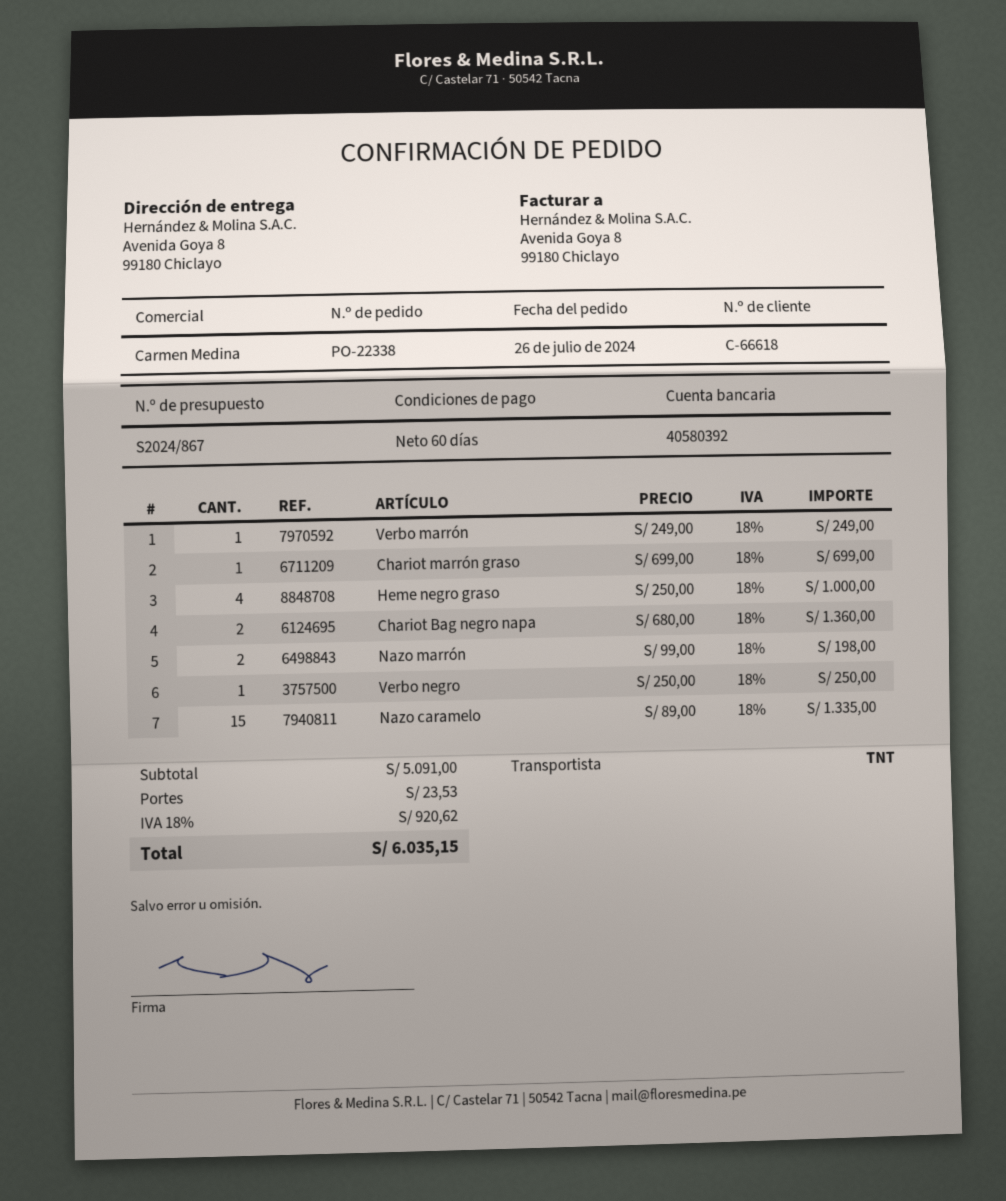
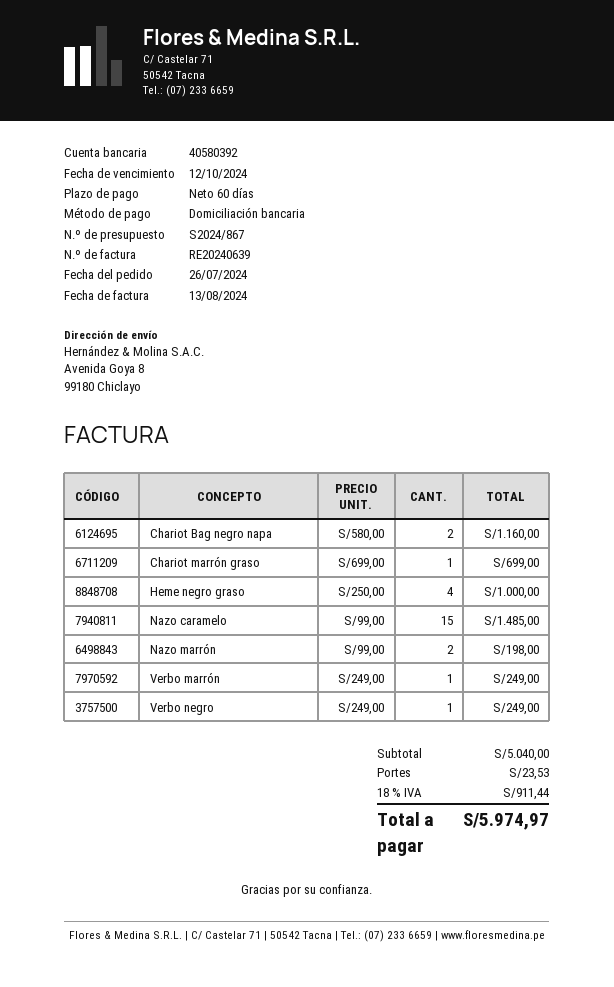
Chariot Bag negro napa: 2 x 680.00 = 1360.00 -> 2 x 580.00 = 1160.00
Verbo negro: 1 x 250.00 = 250.00 -> 1 x 249.00 = 249.00
Nazo caramelo: 15 x 89.00 = 1335.00 -> 15 x 99.00 = 1485.00
subtotal: 5091.00 -> 5040.00
tax: 18% = 920.62 -> 18% = 911.44
total: 6035.15 -> 5974.97

